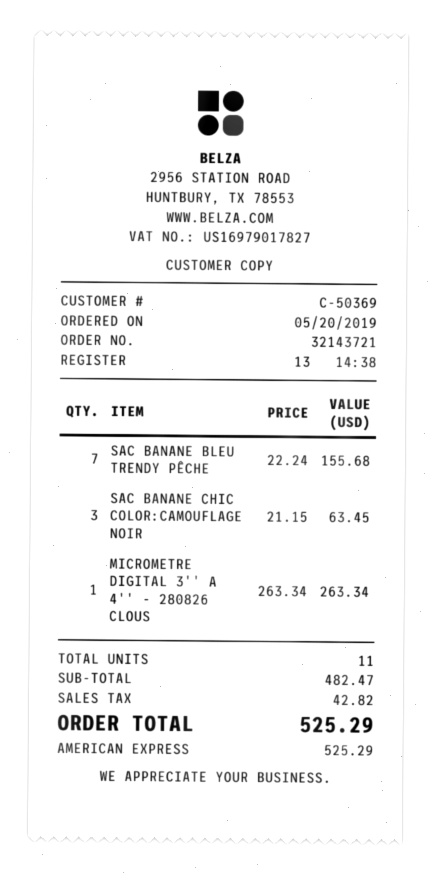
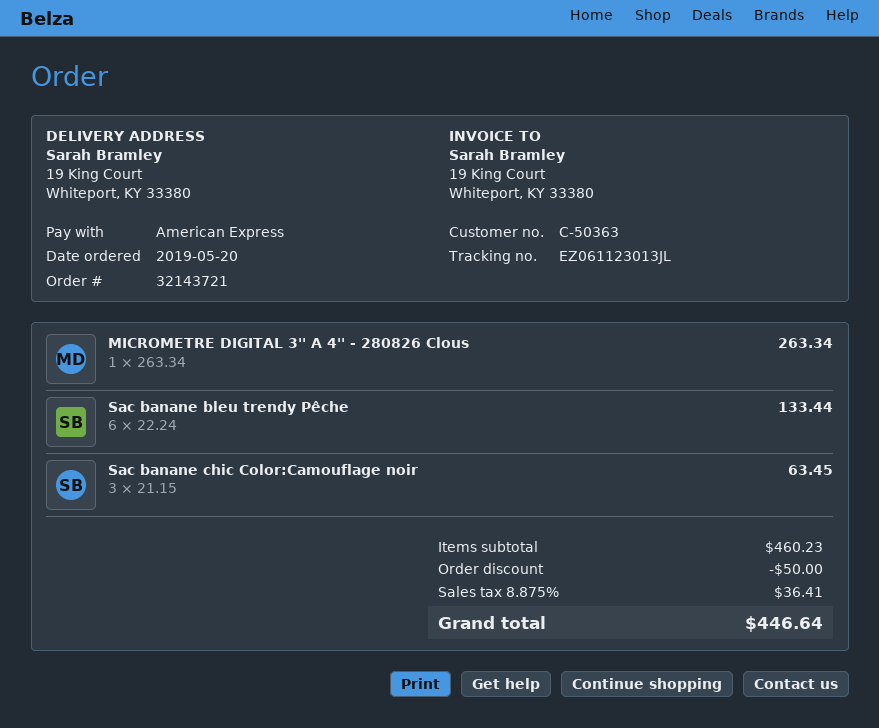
customer number: C-50369 -> C-50363
SAC BANANE BLEU TRENDY PÊCHE: 7 x 22.24 = 155.68 -> 6 x 22.24 = 133.44
subtotal: 482.47 -> 460.23
discount: none -> 50.00
tax: 42.82 -> 36.41
total: 525.29 -> 446.64

